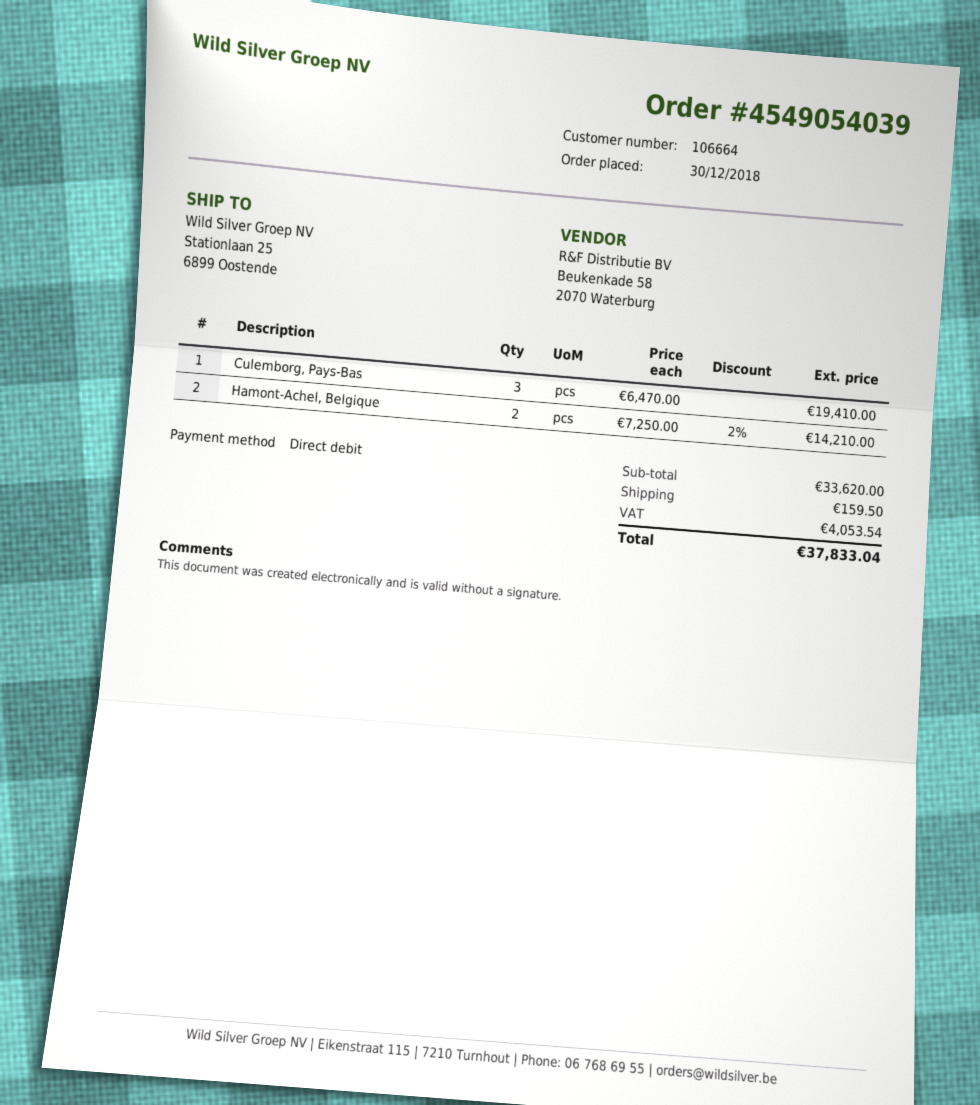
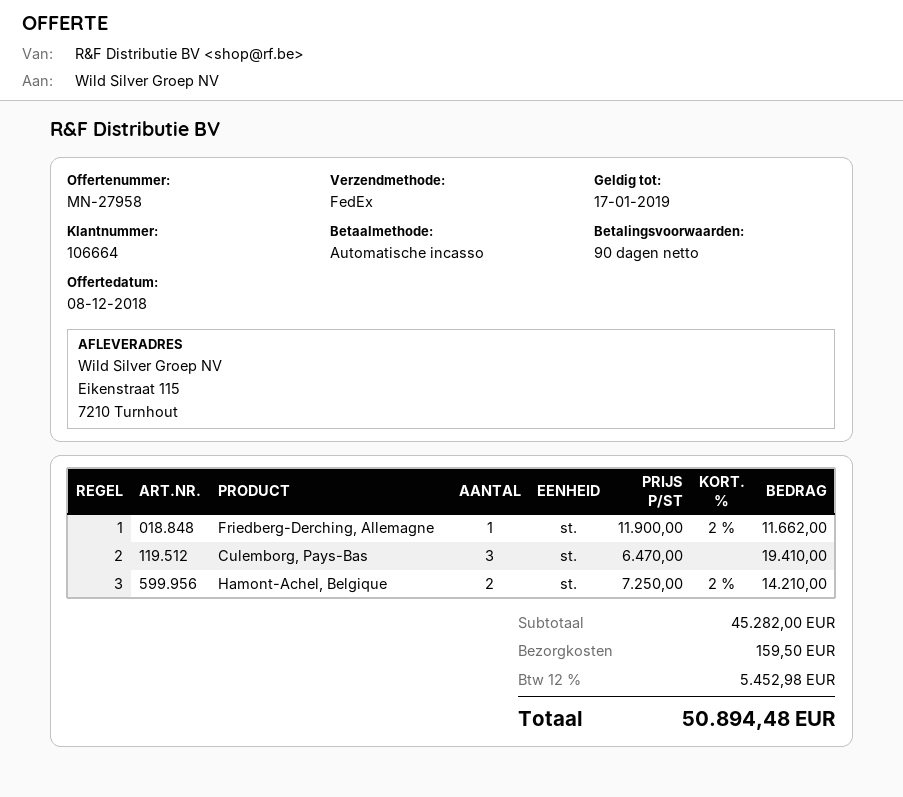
ship to: Stationlaan 25, 6899 Oostende -> Eikenstraat 115, 7210 Turnhout
Friedberg-Derching, Allemagne: none -> 1 x 11900.00 - 2% = 11662.00
subtotal: 33620.00 -> 45282.00
tax: 4053.54 -> 5452.98
total: 37833.04 -> 50894.48

